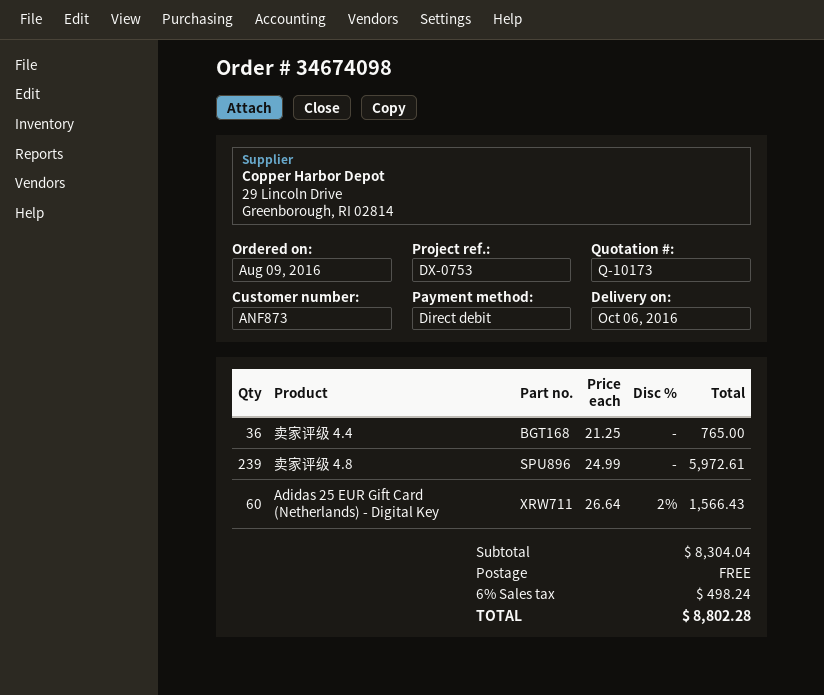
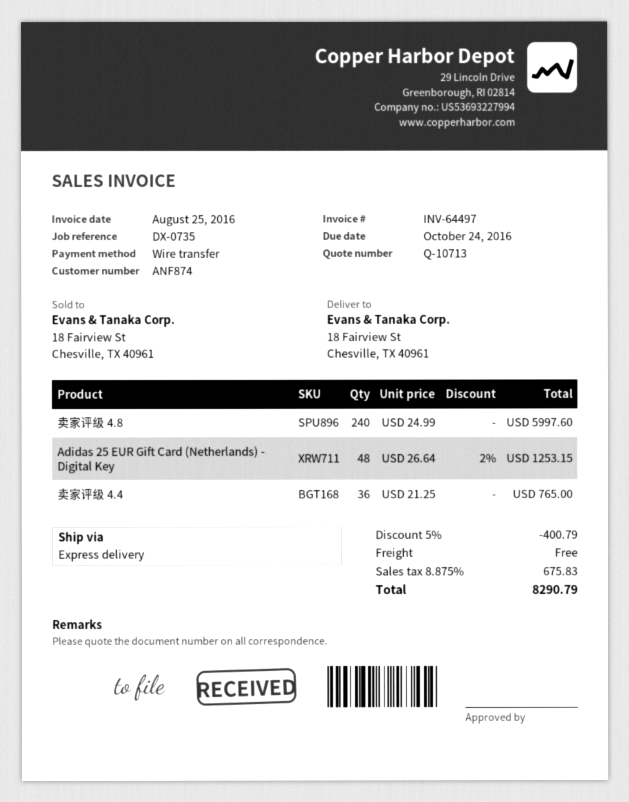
quote number: Q-10173 -> Q-10713
customer number: ANF873 -> ANF874
reference: DX-0753 -> DX-0735
payment method: direct debit -> bank transfer
卖家评级 4.8: 239 x 24.99 = 5972.61 -> 240 x 24.99 = 5997.60
Adidas 25 EUR Gift Card (Netherlands) - Digital Key: 60 x 26.64 - 2% = 1566.43 -> 48 x 26.64 - 2% = 1253.15
discount: none -> 5% = 400.79
tax: 6% = 498.24 -> 8.875% = 675.83
total: 8802.28 -> 8290.79

